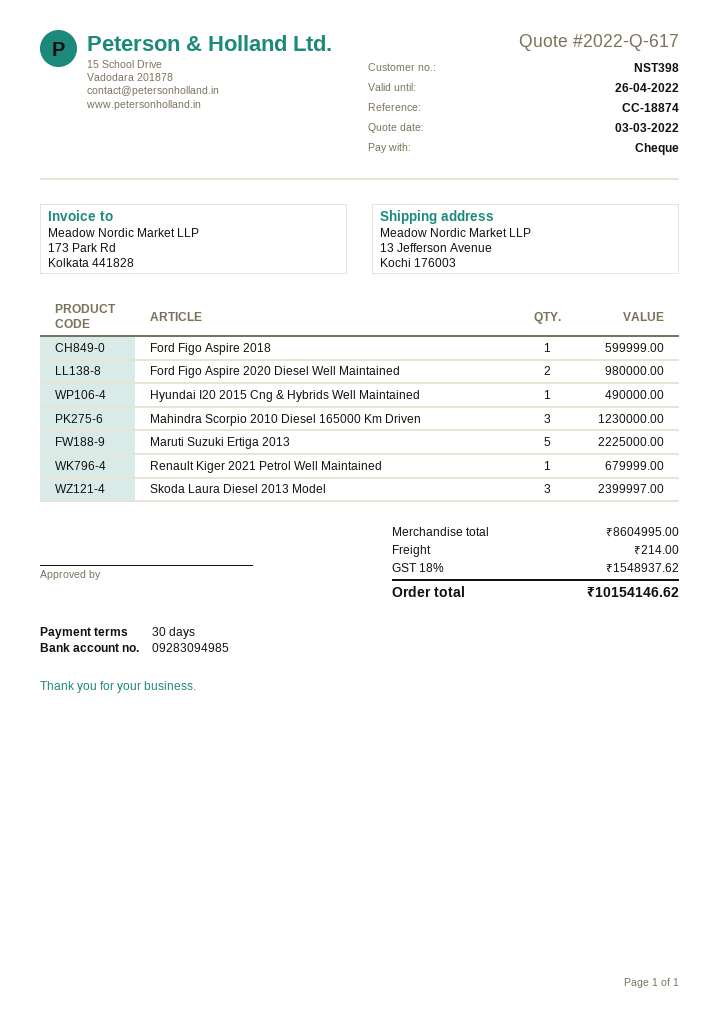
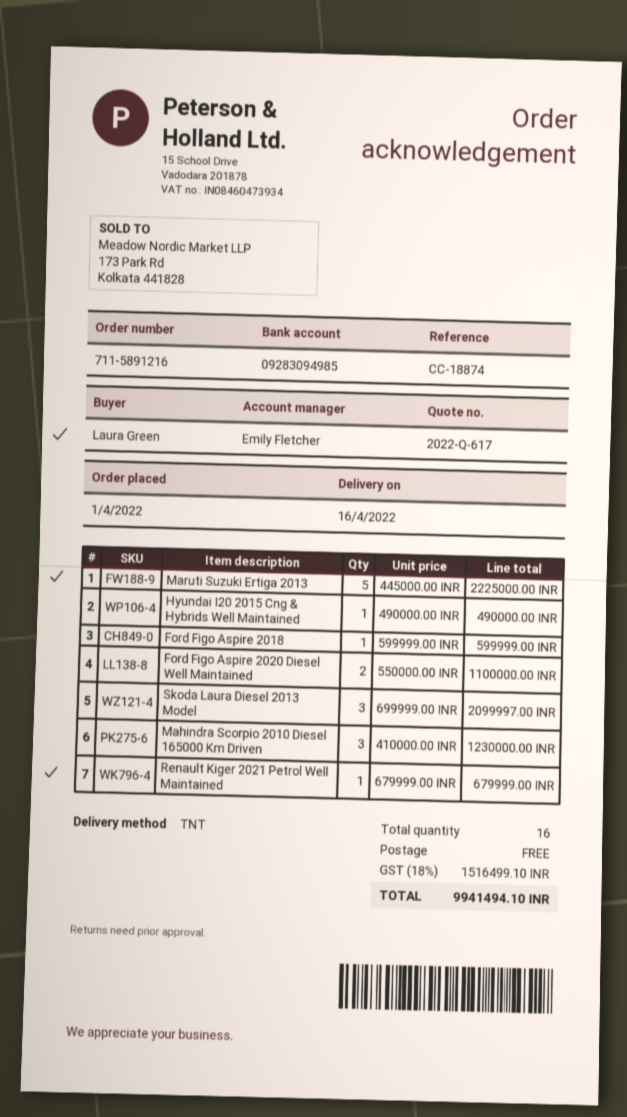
Ford Figo Aspire 2020 Diesel Well Maintained: 2 for 980000.00 -> 2 for 1100000.00
Skoda Laura Diesel 2013 Model: 3 for 2399997.00 -> 3 for 2099997.00
shipping: 214.00 -> 0.00
tax: 18% = 1548937.62 -> 18% = 1516499.10
total: 10154146.62 -> 9941494.10

